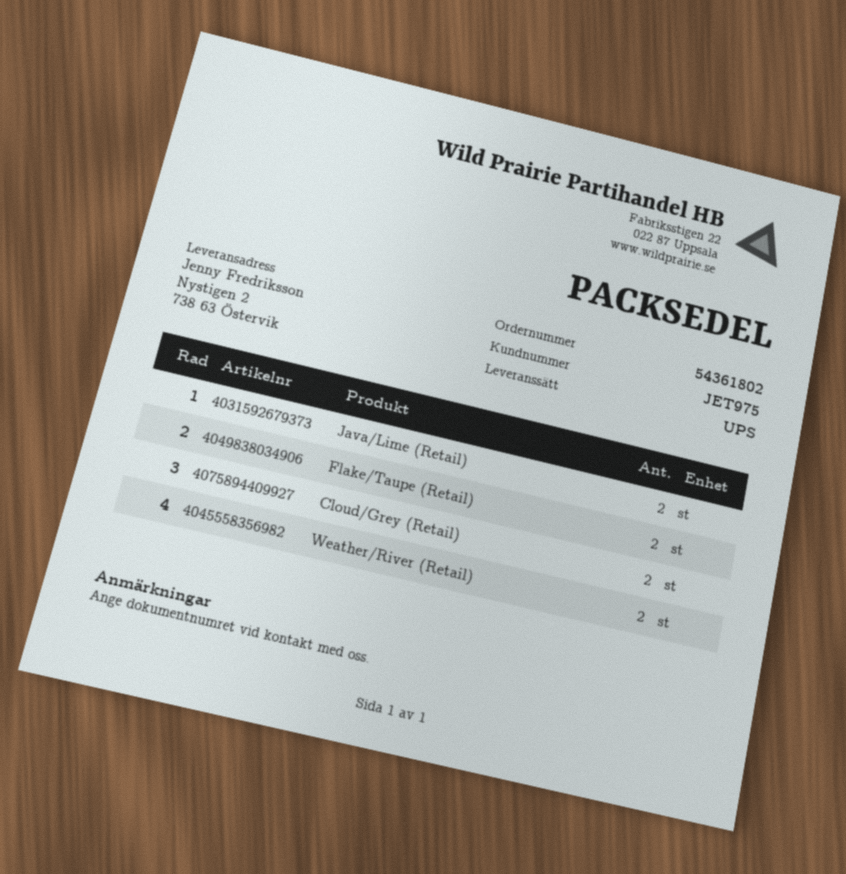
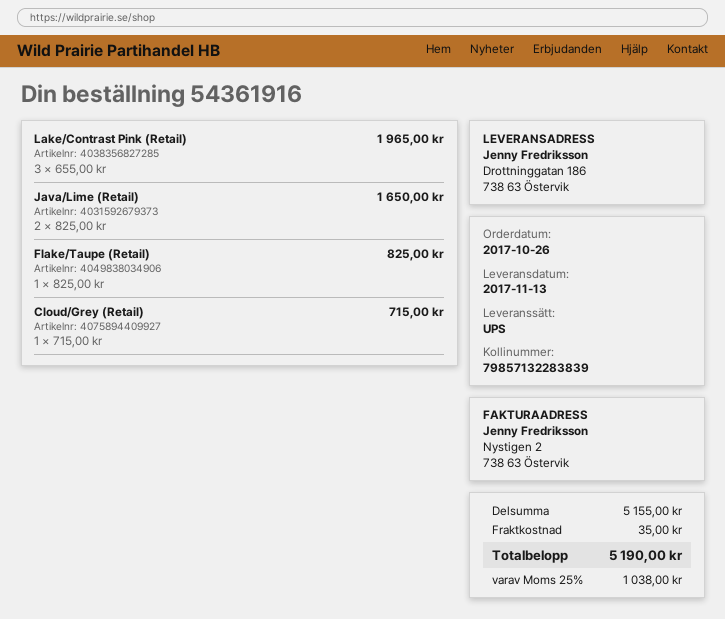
order number: 54361802 -> 54361916
ship to: Nystigen 2, 738 63 Östervik -> Drottninggatan 186, 738 63 Östervik
Flake/Taupe (Retail): 2 -> 1
Cloud/Grey (Retail): 2 -> 1
Weather/River (Retail): 2 -> none
Lake/Contrast Pink (Retail): none -> 3

